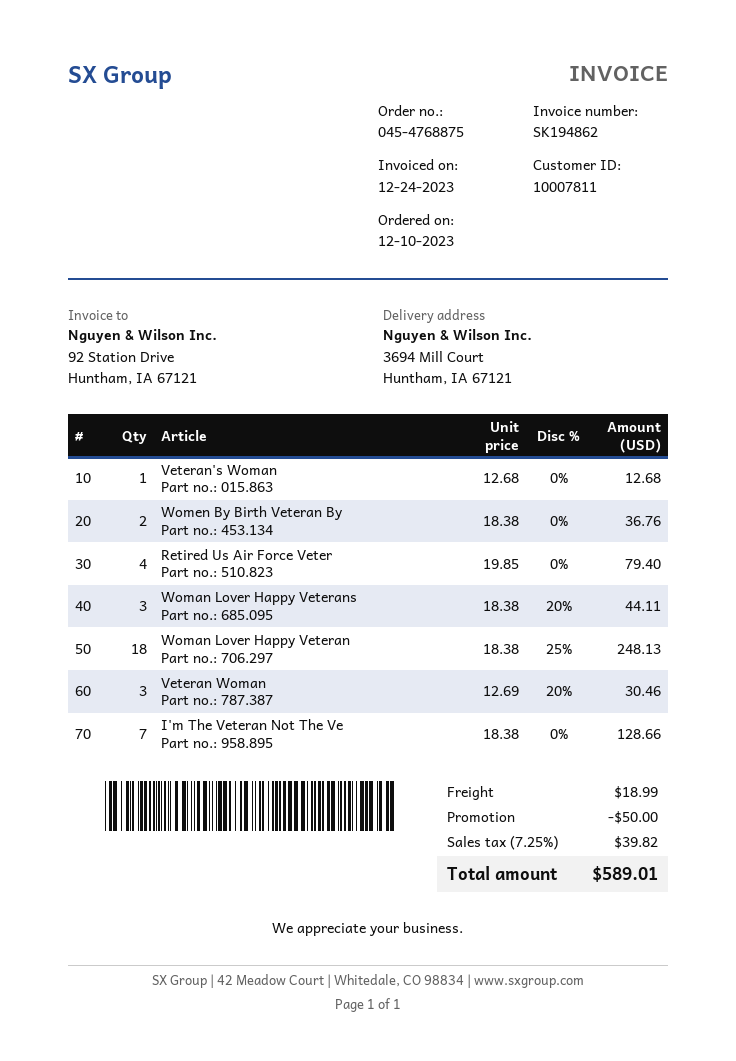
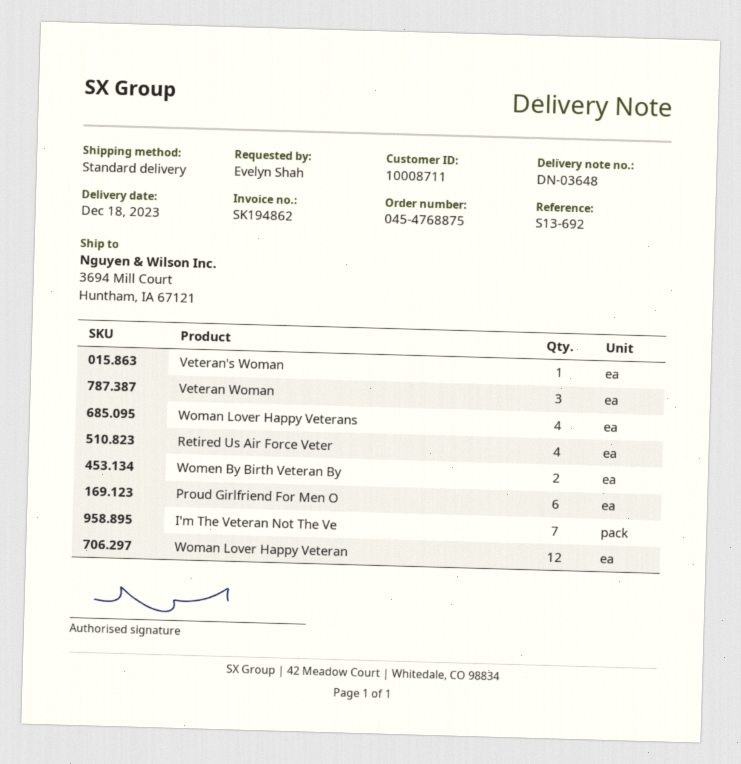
customer number: 10007811 -> 10008711
Woman Lover Happy Veterans: 3 -> 4
Woman Lover Happy Veteran: 18 -> 12
Proud Girlfriend For Men O: none -> 6

